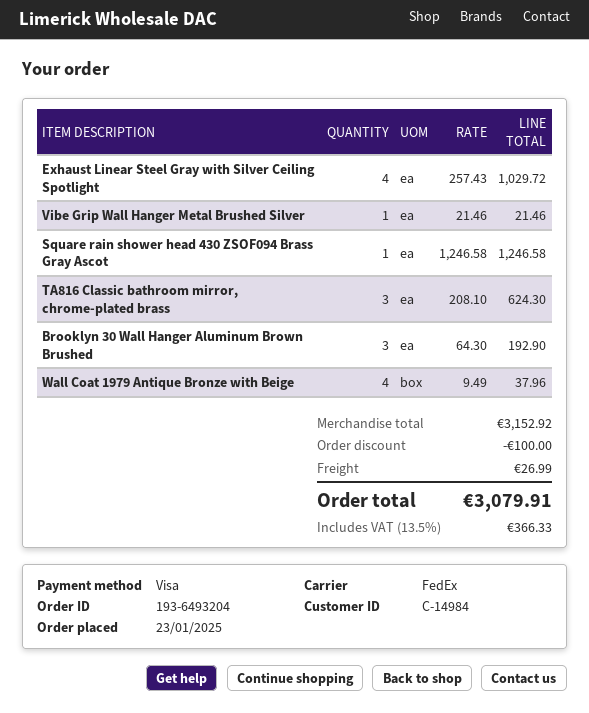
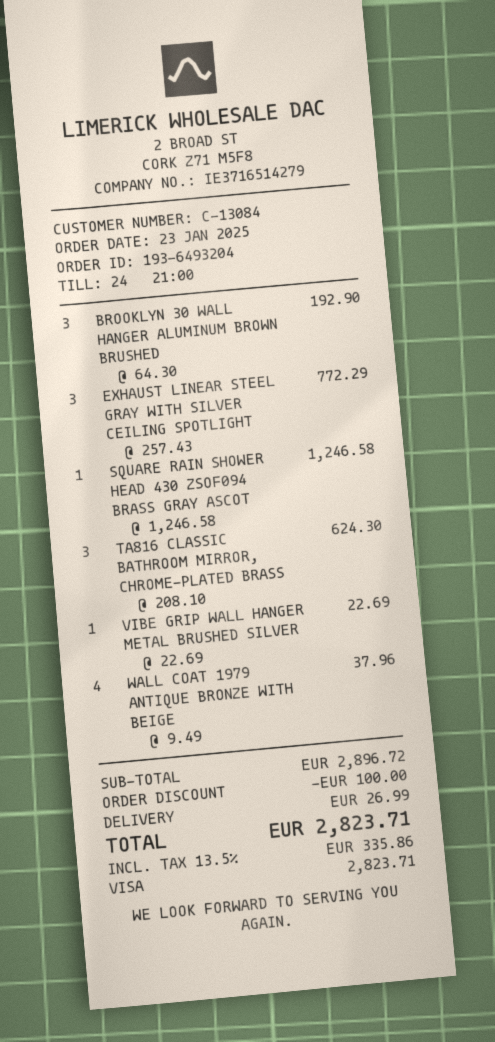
customer number: C-14984 -> C-13084
Exhaust Linear Steel Gray with Silver Ceiling Spotlight: 4 x 257.43 = 1029.72 -> 3 x 257.43 = 772.29
Vibe Grip Wall Hanger Metal Brushed Silver: 1 x 21.46 = 21.46 -> 1 x 22.69 = 22.69
subtotal: 3152.92 -> 2896.72
tax: 13.5% = 366.33 -> 13.5% = 335.86
total: 3079.91 -> 2823.71

